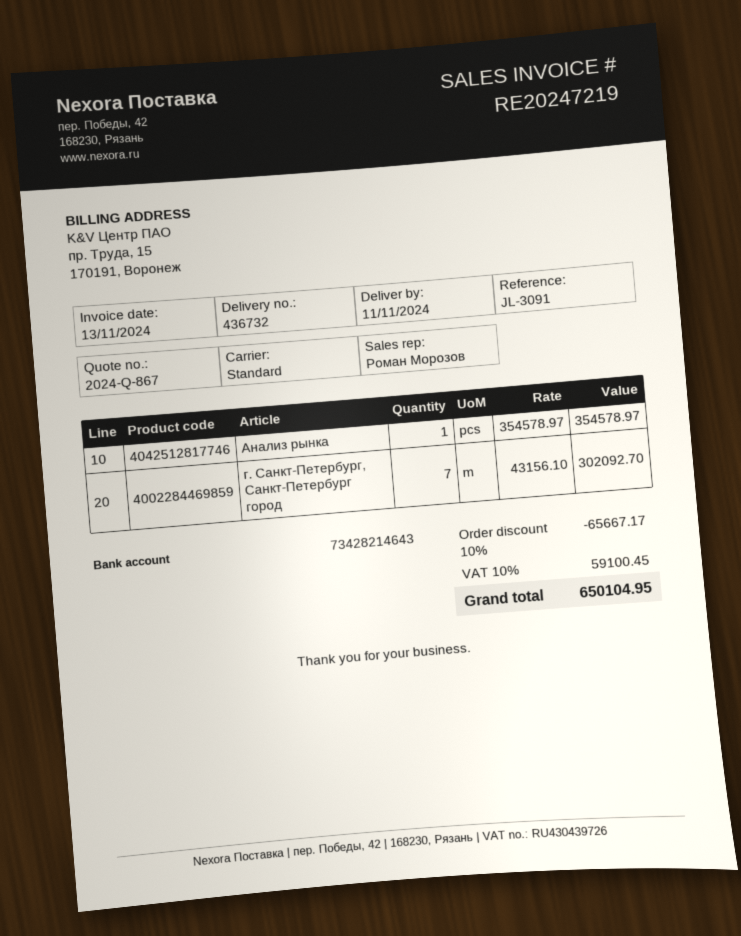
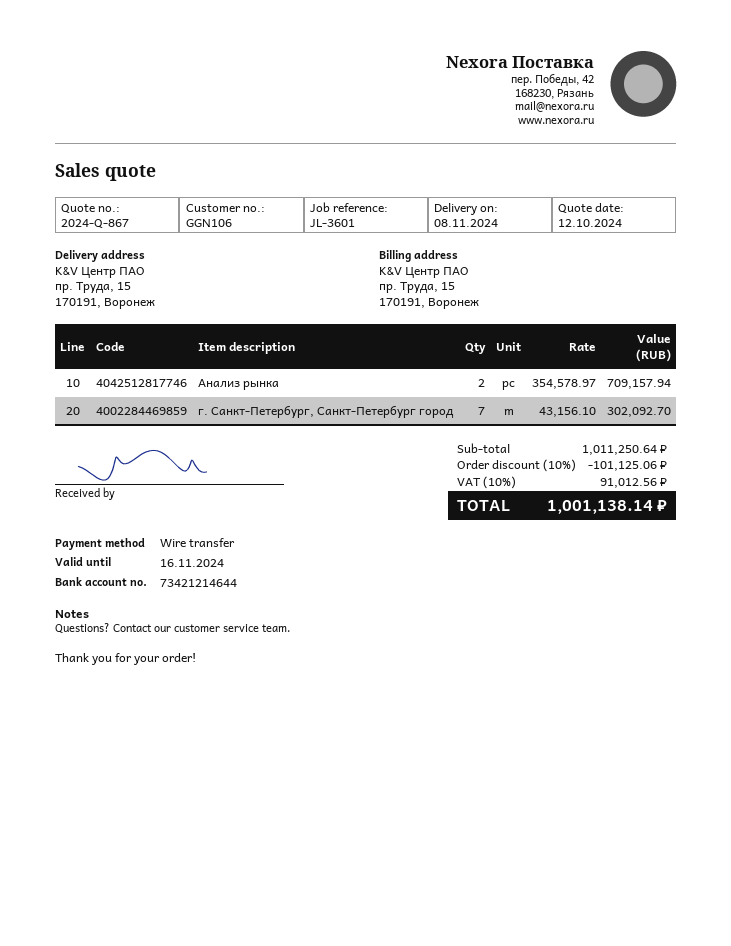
delivery date: 2024-11-11 -> 2024-11-08
reference: JL-3091 -> JL-3601
bank account: 73428214643 -> 73421214644
Анализ рынка: 1 x 354578.97 = 354578.97 -> 2 x 354578.97 = 709157.94
discount: 10% = 65667.17 -> 10% = 101125.06
tax: 10% = 59100.45 -> 10% = 91012.56
total: 650104.95 -> 1001138.14

